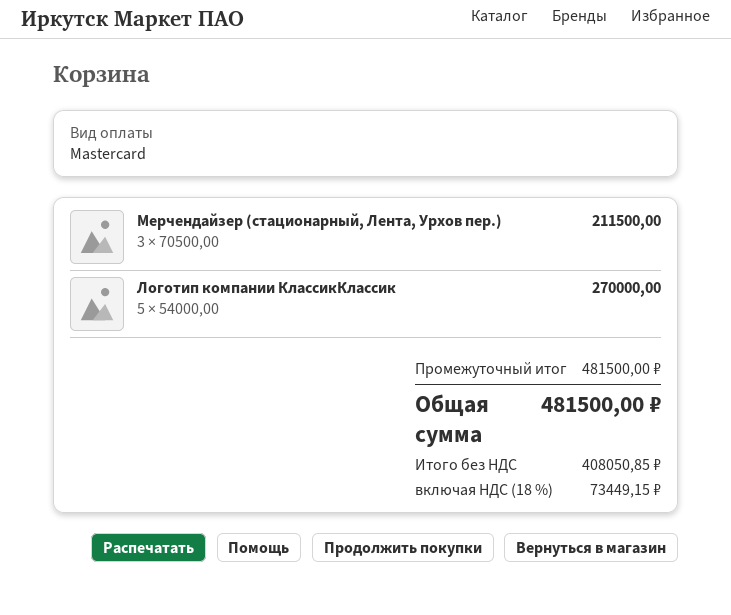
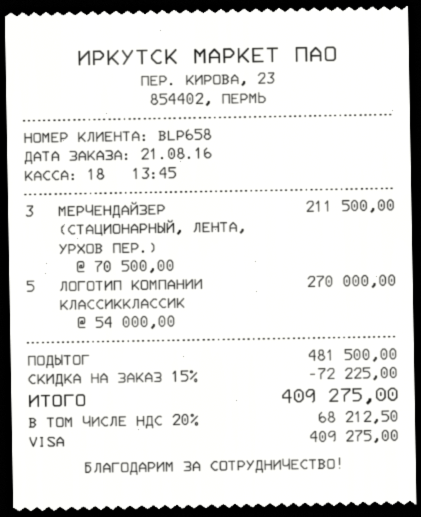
payment method: Mastercard -> Visa
discount: none -> 15% = 72225.00
tax: 18% = 73449.15 -> 20% = 68212.50
total: 481500.00 -> 409275.00

